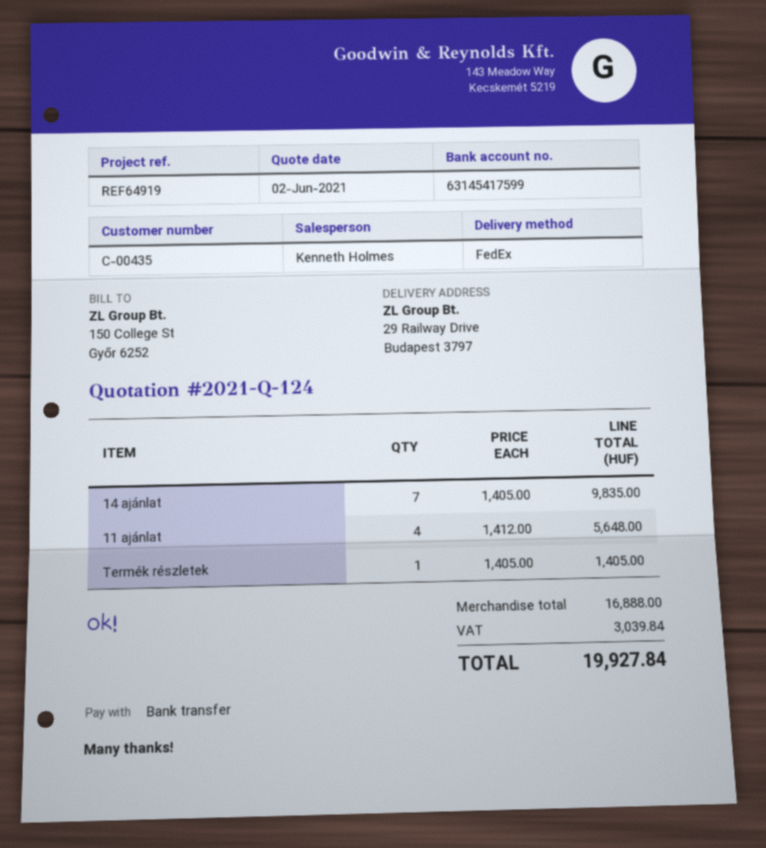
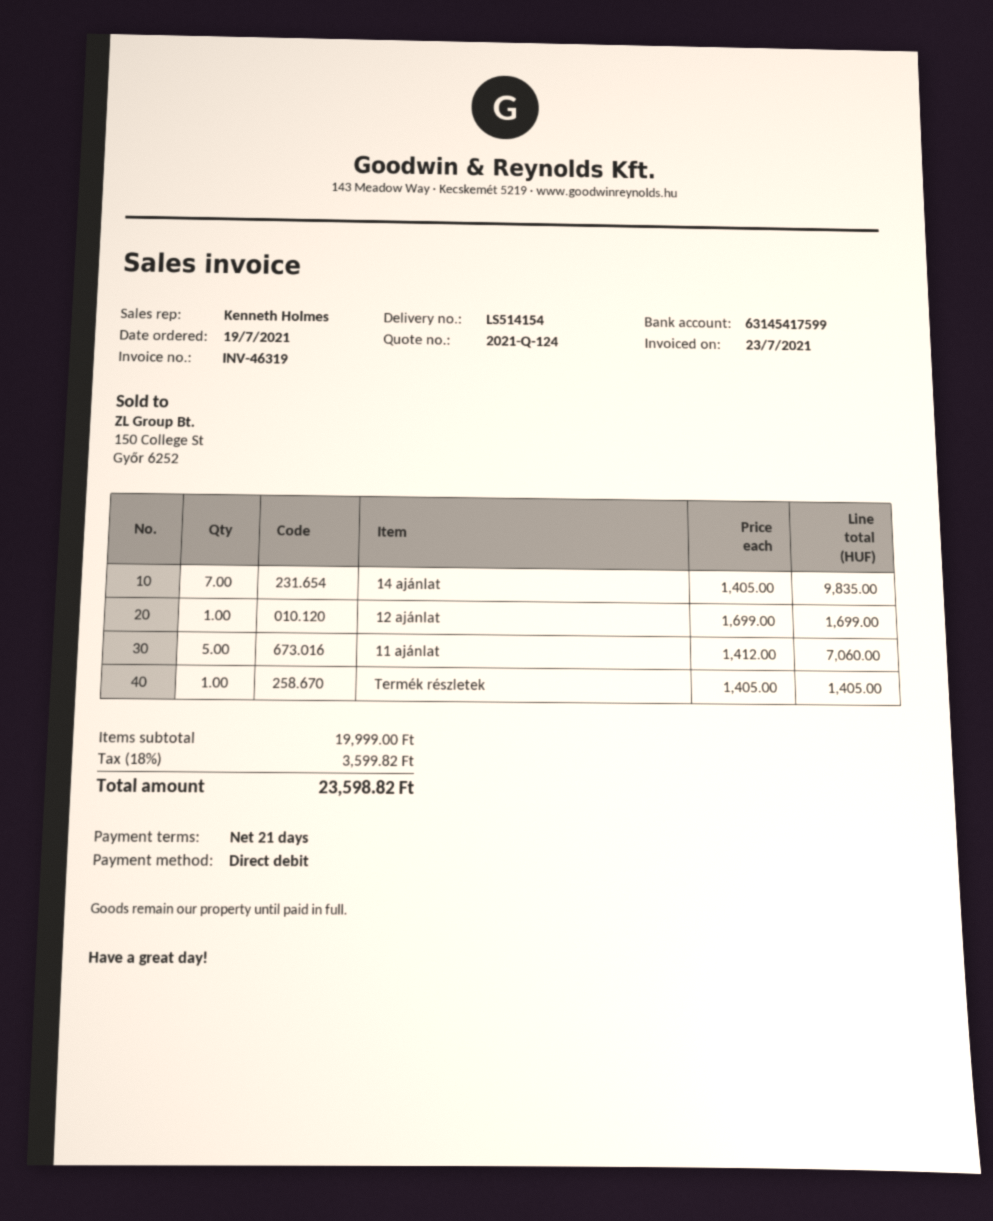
payment method: bank transfer -> direct debit
11 ajánlat: 4 x 1412.00 = 5648.00 -> 5 x 1412.00 = 7060.00
12 ajánlat: none -> 1 x 1699.00 = 1699.00
subtotal: 16888.00 -> 19999.00
tax: 3039.84 -> 3599.82
total: 19927.84 -> 23598.82

